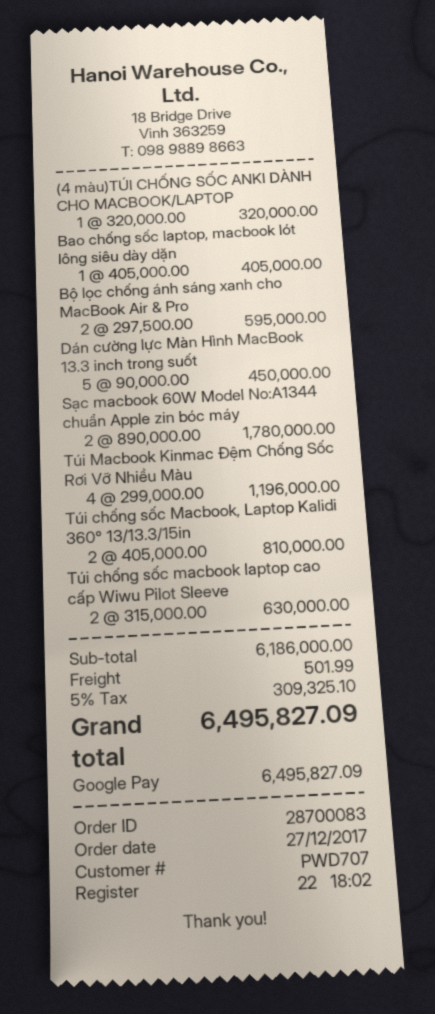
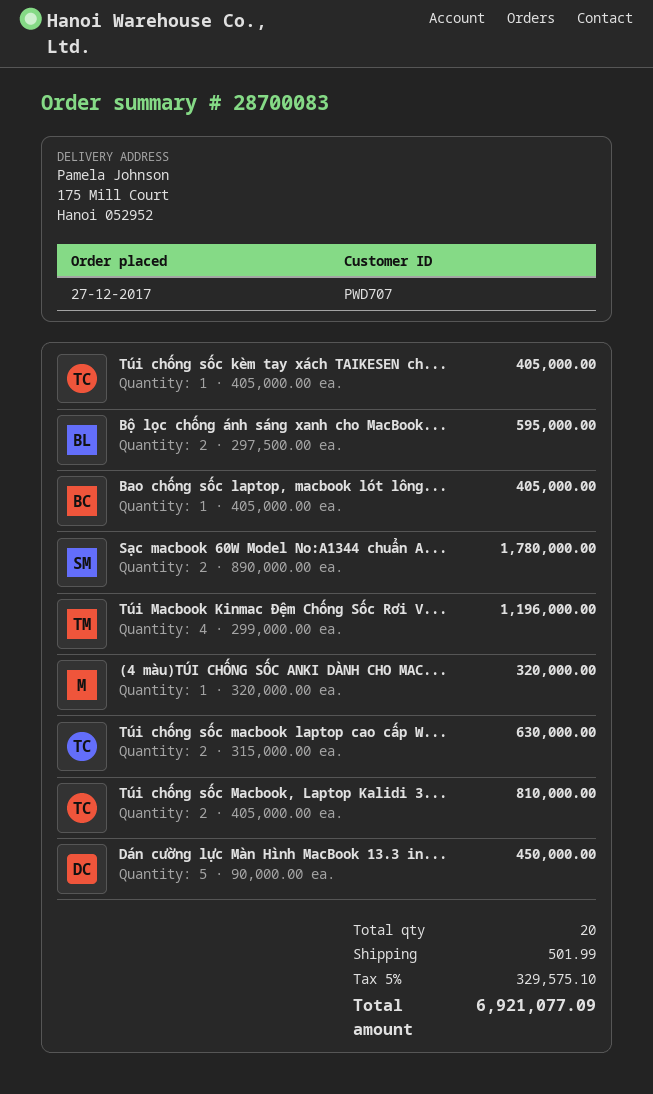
Túi chống sốc kèm tay xách TAIKESEN ch...: none -> 1 x 405000.00 = 405000.00
tax: 5% = 309325.10 -> 5% = 329575.10
total: 6495827.09 -> 6921077.09

